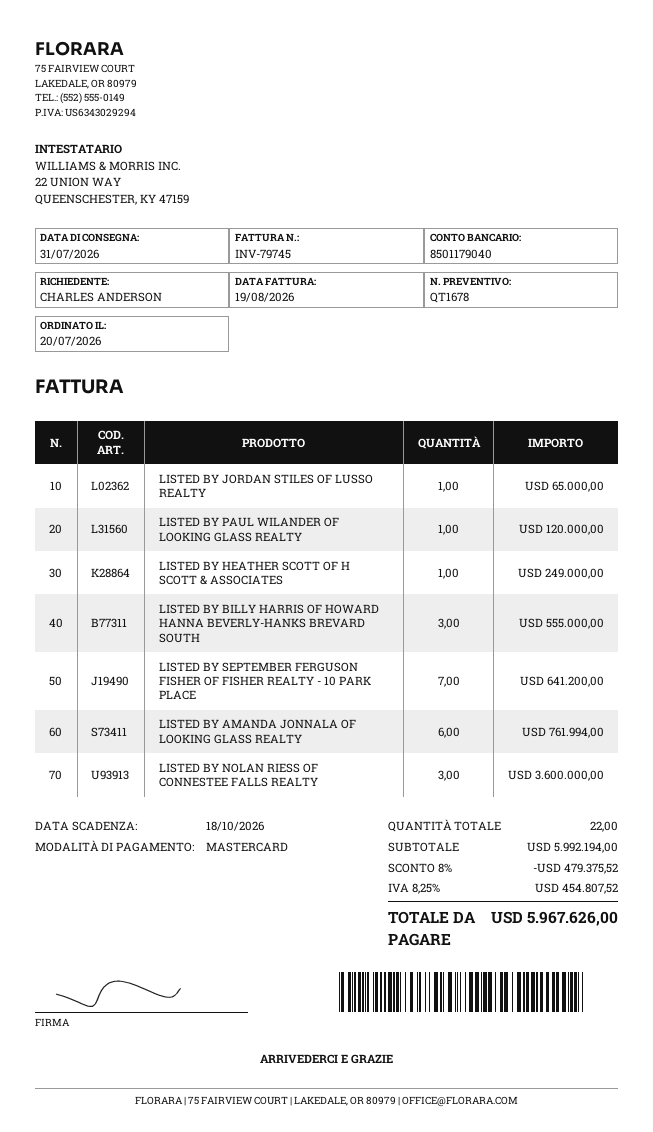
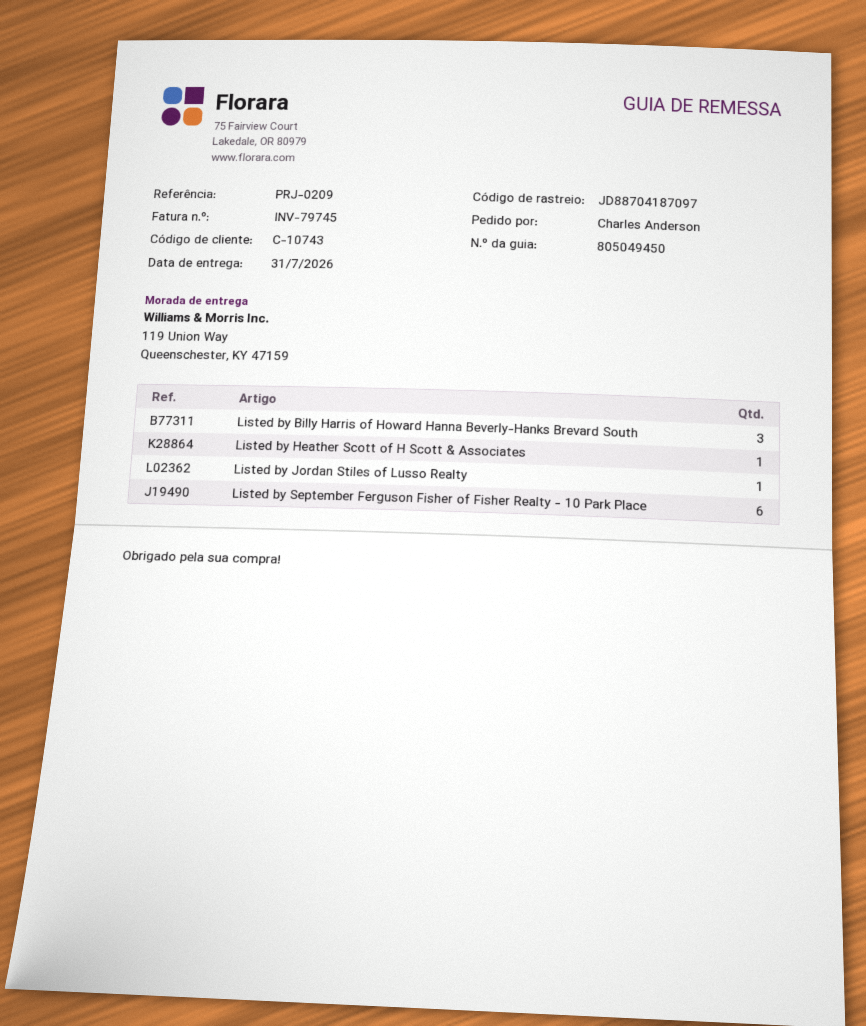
LISTED BY PAUL WILANDER OF LOOKING GLASS REALTY: 1 -> none
LISTED BY SEPTEMBER FERGUSON FISHER OF FISHER REALTY - 10 PARK PLACE: 7 -> 6
LISTED BY AMANDA JONNALA OF LOOKING GLASS REALTY: 6 -> none
LISTED BY NOLAN RIESS OF CONNESTEE FALLS REALTY: 3 -> none

